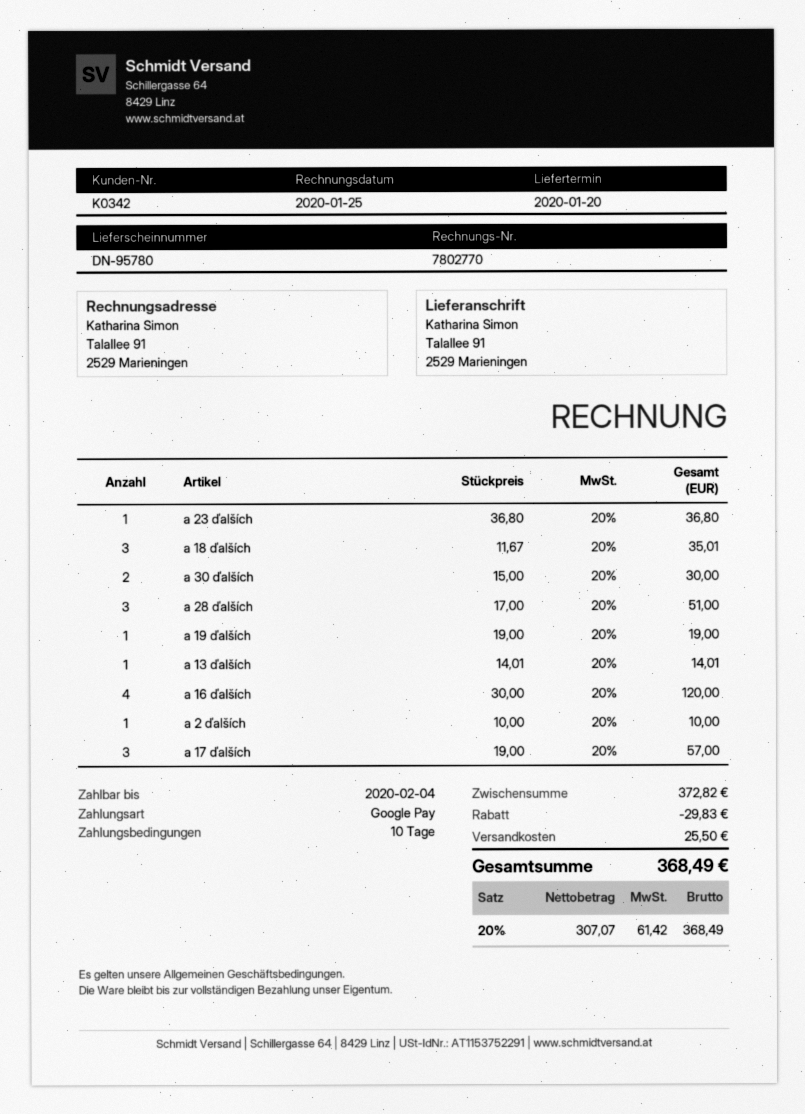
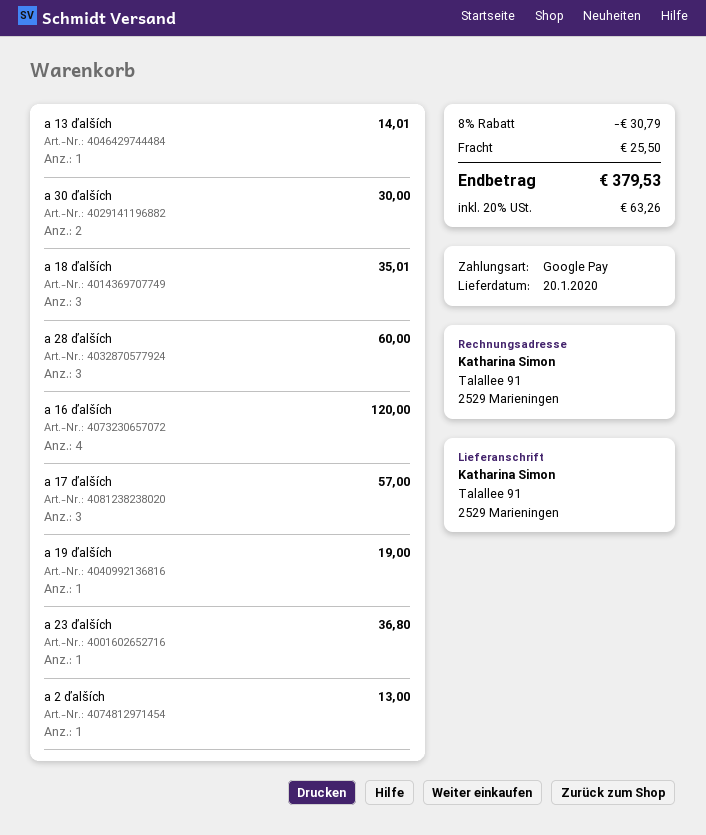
a 28 ďalších: 3 for 51.00 -> 3 for 60.00
a 2 ďalších: 1 for 10.00 -> 1 for 13.00
discount: 29.83 -> 30.79
tax: 20% = 61.42 -> 20% = 63.26
total: 368.49 -> 379.53

